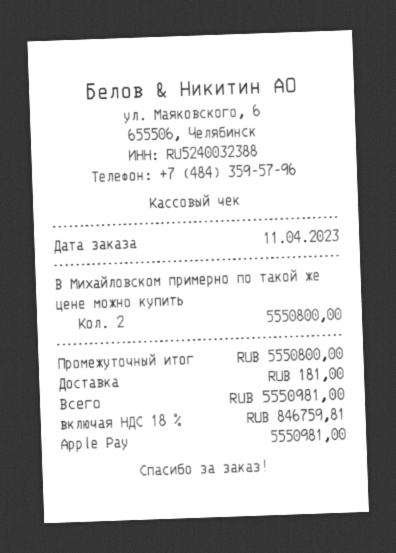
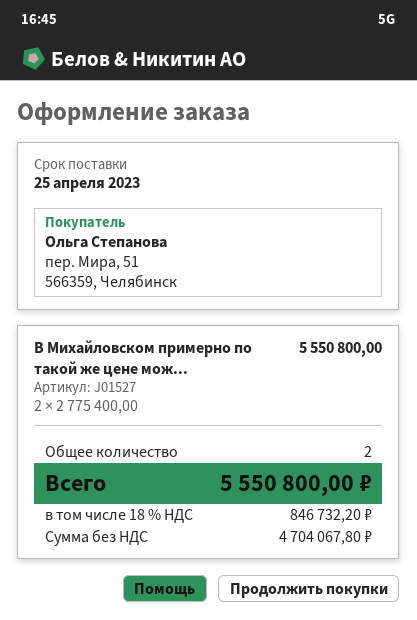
shipping: 181.00 -> none
tax: 18% = 846759.81 -> 18% = 846732.20
total: 5550981.00 -> 5550800.00

